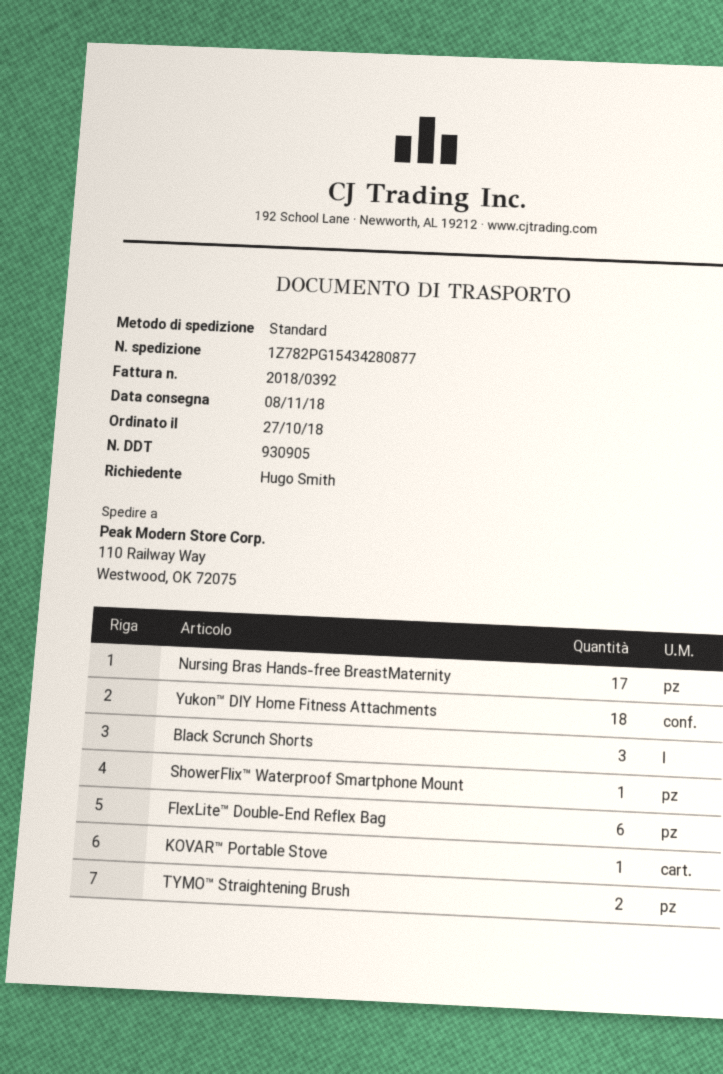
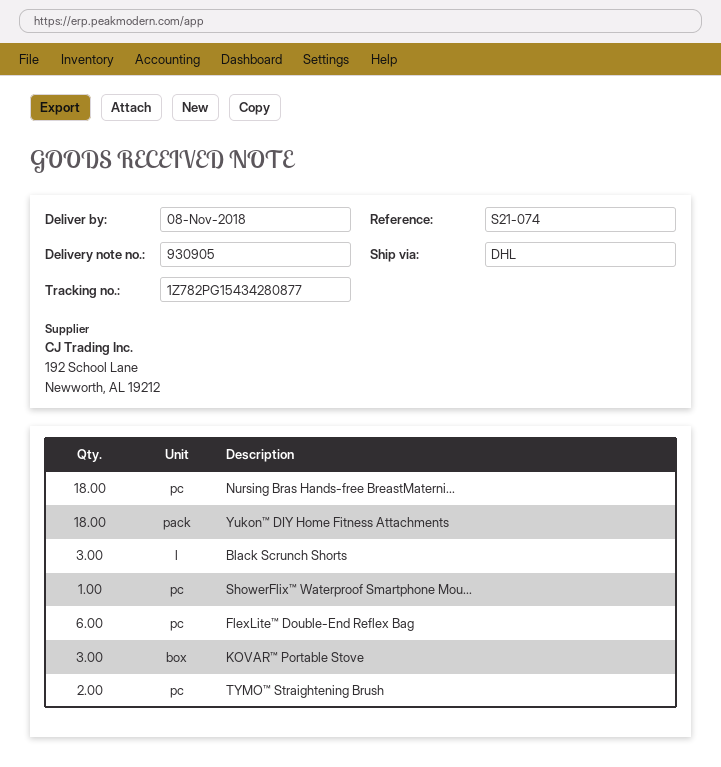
shipping method: standard -> DHL
Nursing Bras Hands-free BreastMaternity: 17 -> 18
KOVAR™ Portable Stove: 1 -> 3

